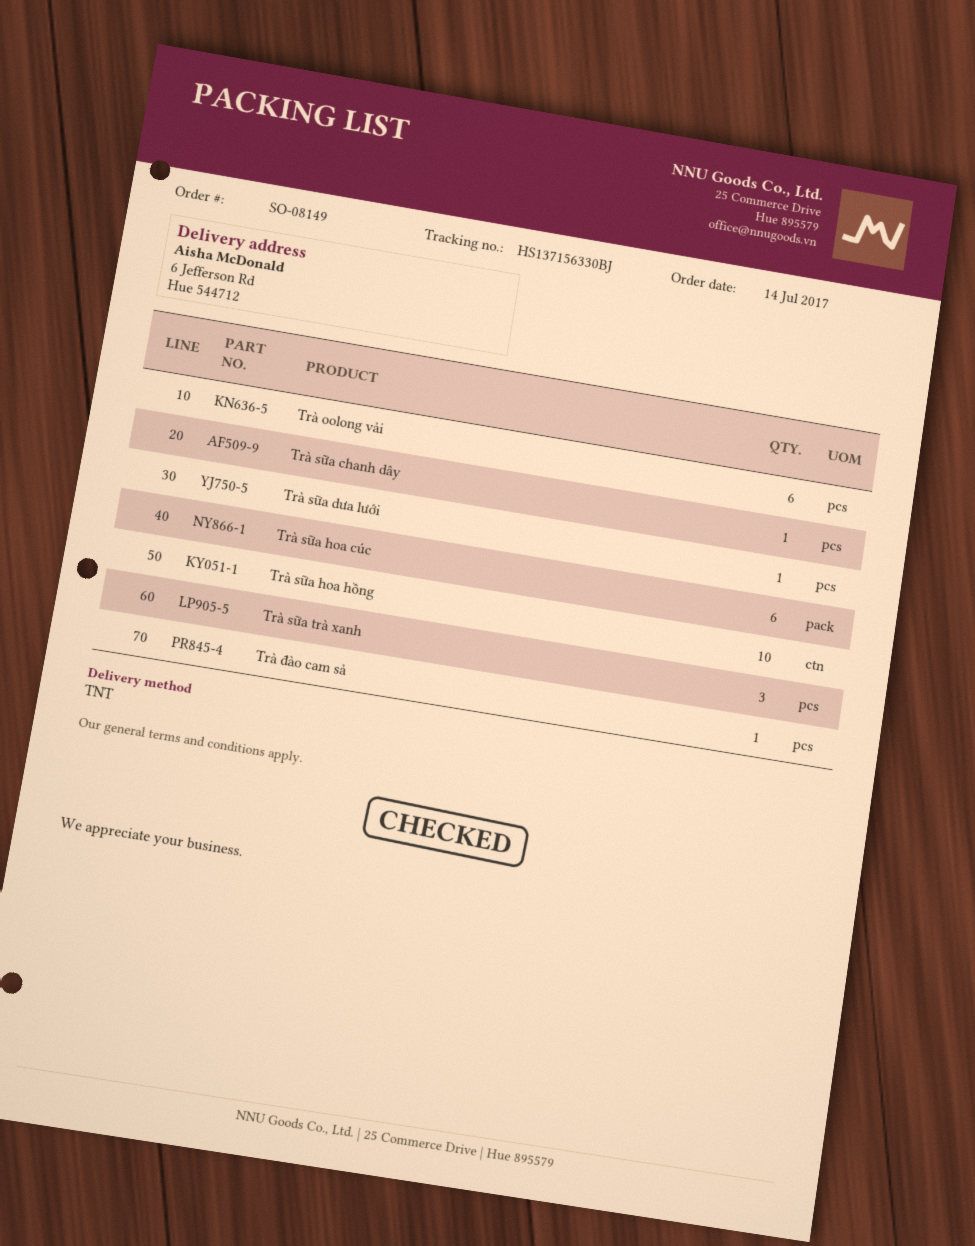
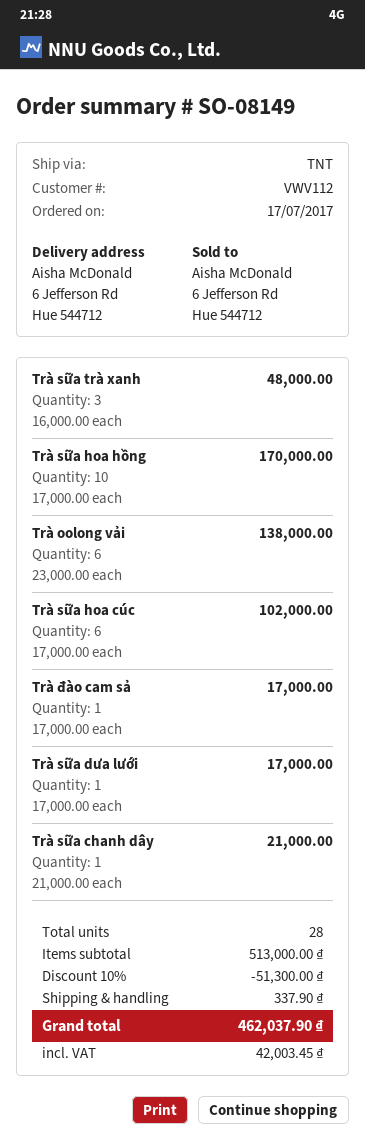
order date: 2017-07-14 -> 2017-07-17

